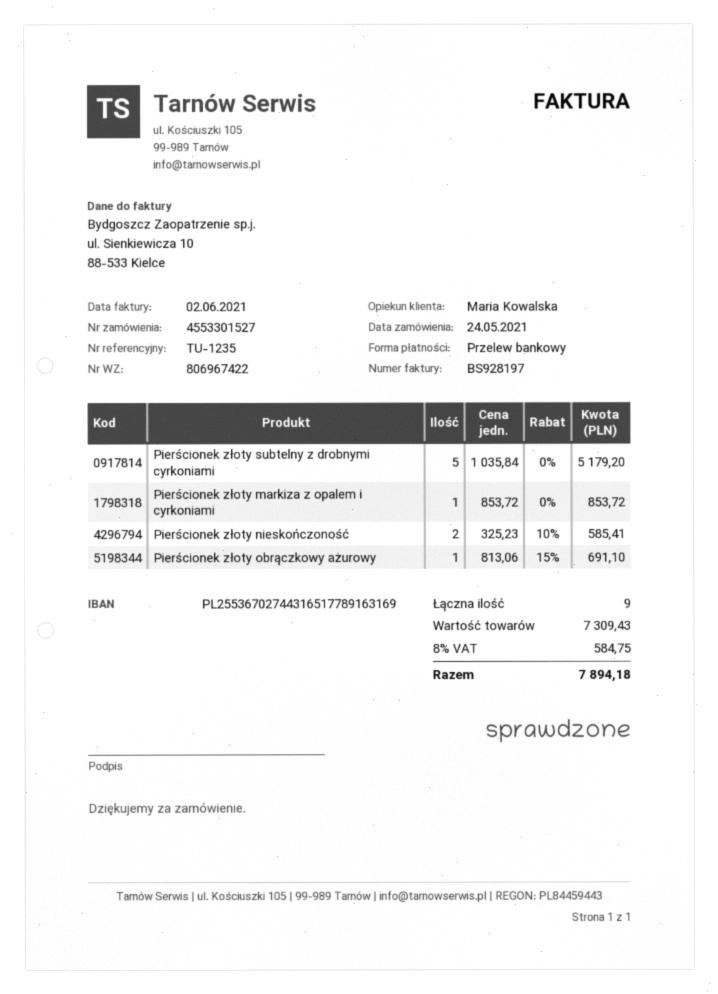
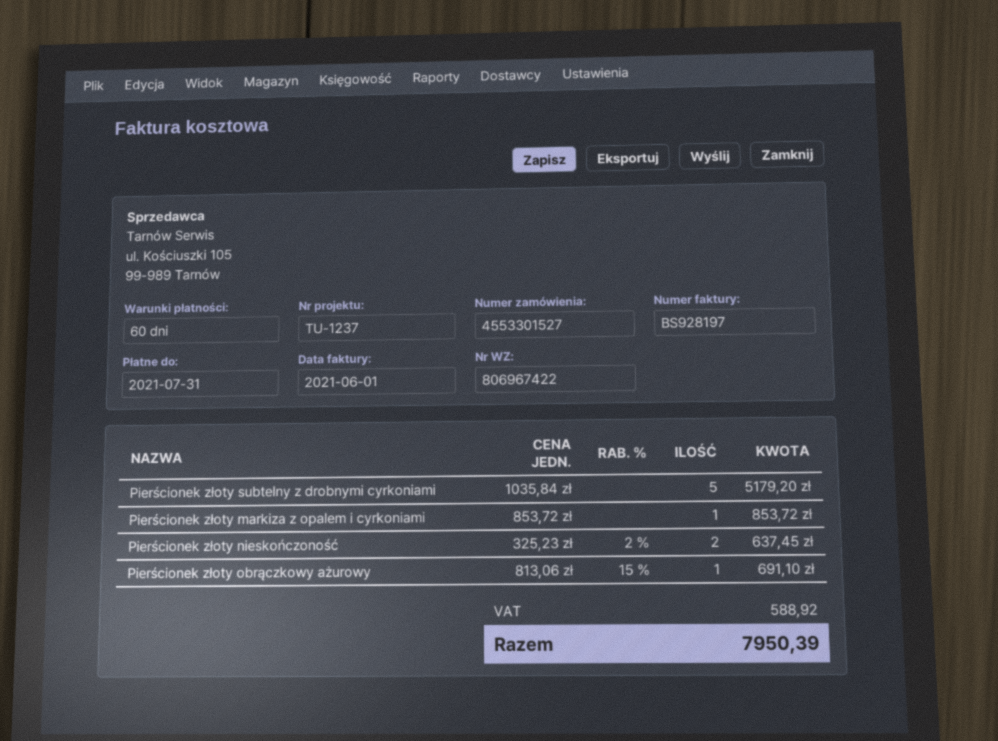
invoice date: 2021-06-02 -> 2021-06-01
reference: TU-1235 -> TU-1237
Pierścionek złoty nieskończoność: 2 x 325.23 - 10% = 585.41 -> 2 x 325.23 - 2% = 637.45
tax: 584.75 -> 588.92
total: 7894.18 -> 7950.39

